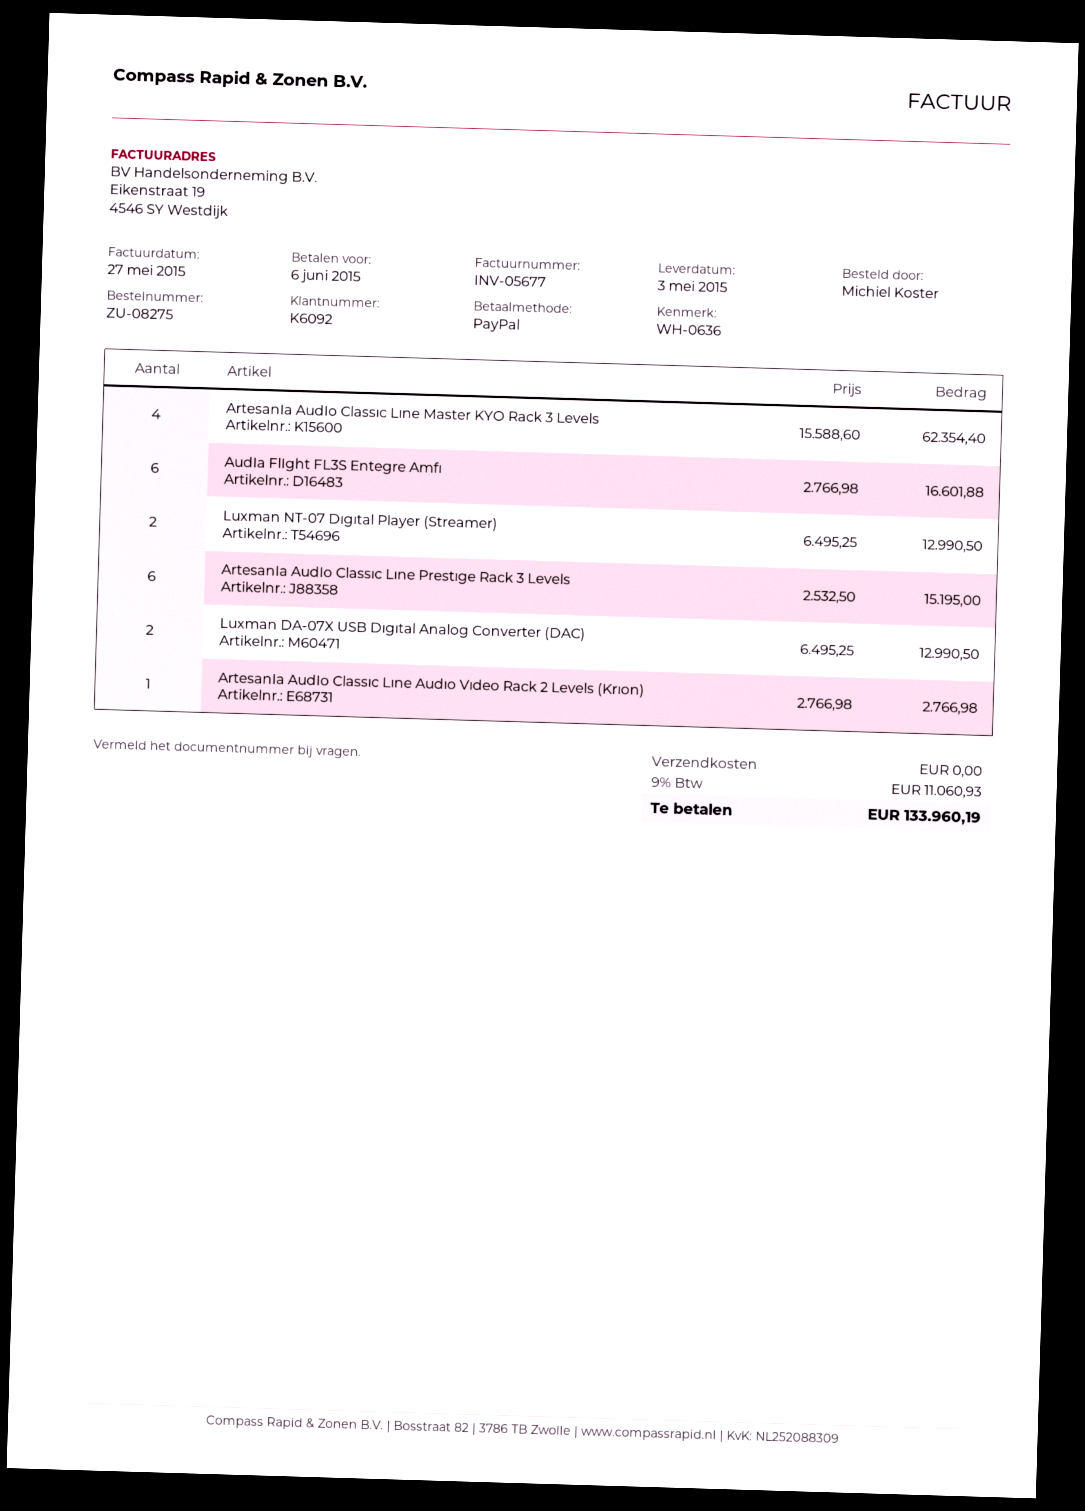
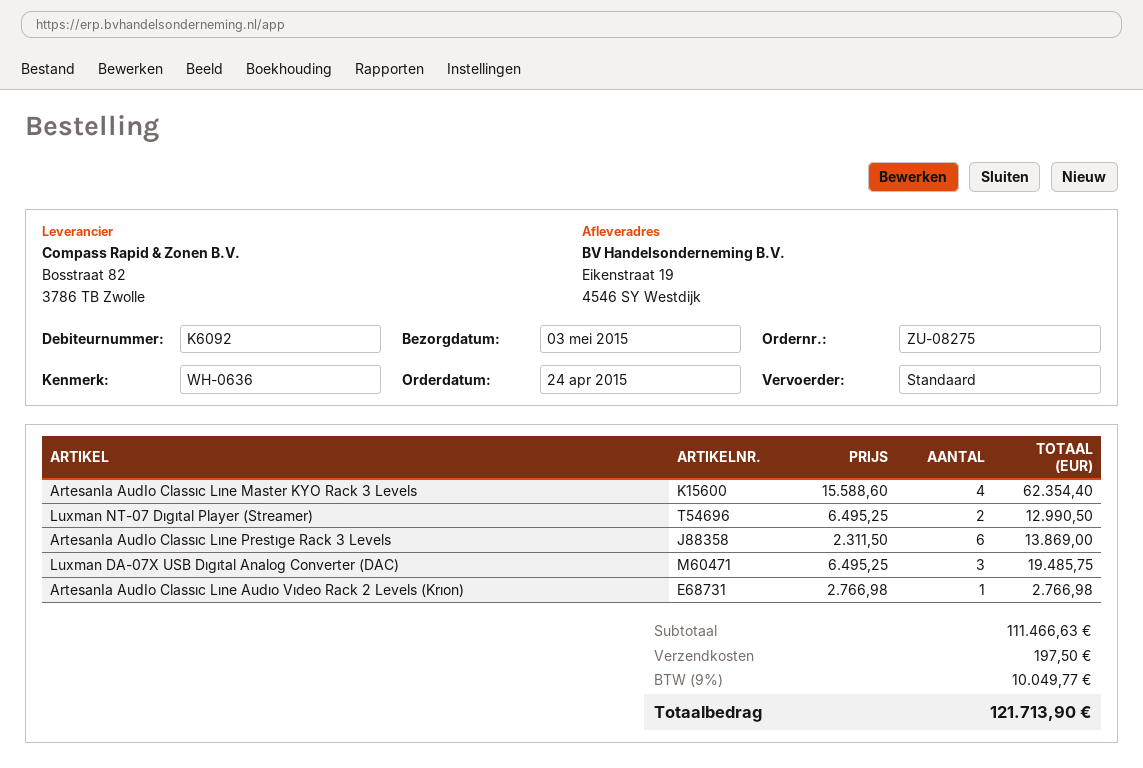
AudIa FlIght FL3S Entegre Amfı: 6 x 2766.98 = 16601.88 -> none
ArtesanIa AudIo Classıc Lıne Prestıge Rack 3 Levels: 6 x 2532.50 = 15195.00 -> 6 x 2311.50 = 13869.00
Luxman DA-07X USB Dıgıtal Analog Converter (DAC): 2 x 6495.25 = 12990.50 -> 3 x 6495.25 = 19485.75
shipping: 0.00 -> 197.50
tax: 9% = 11060.93 -> 9% = 10049.77
total: 133960.19 -> 121713.90

